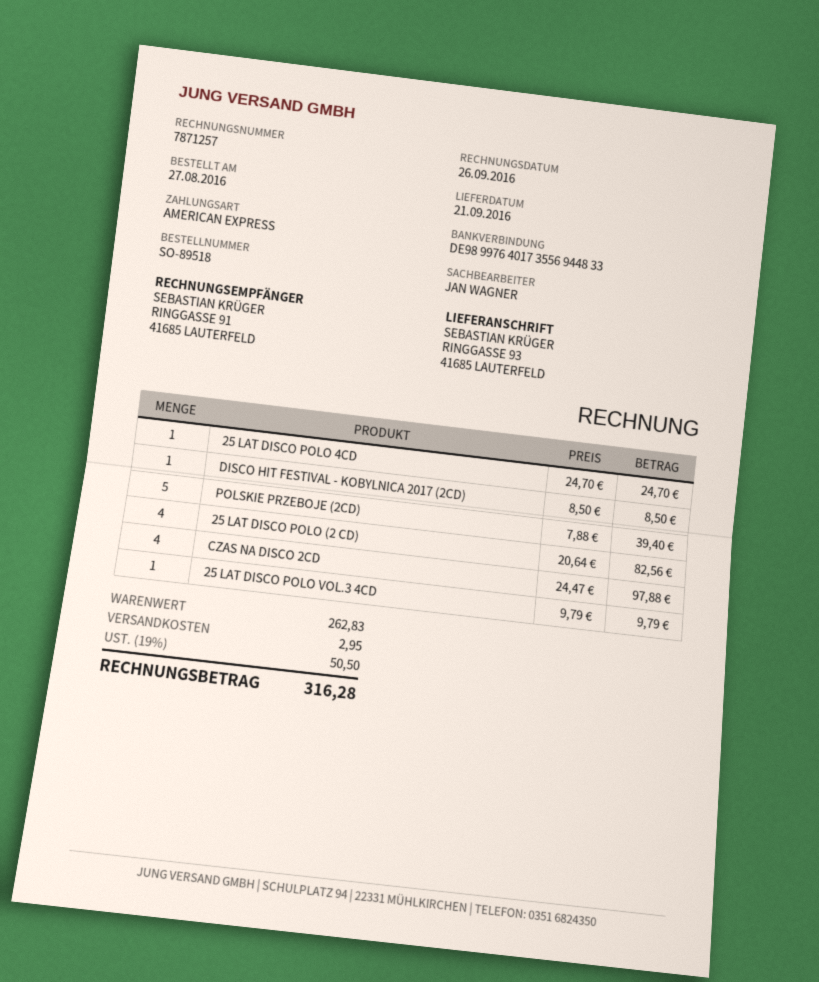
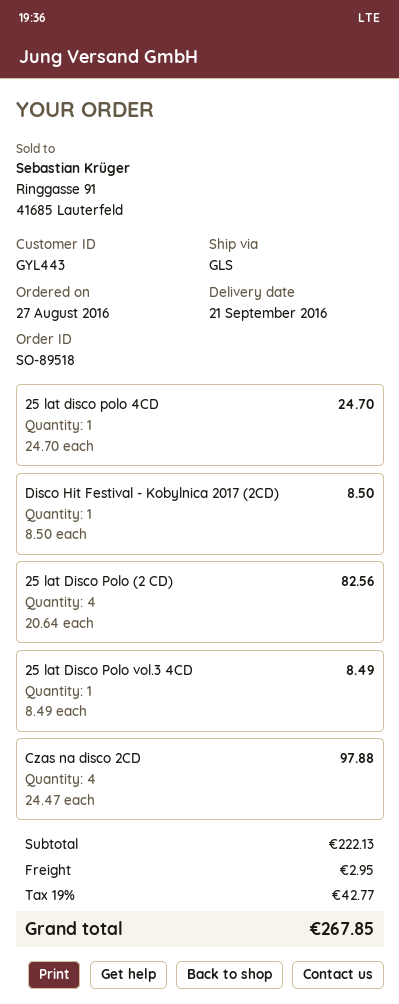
POLSKIE PRZEBOJE (2CD): 5 x 7.88 = 39.40 -> none
25 LAT DISCO POLO VOL.3 4CD: 1 x 9.79 = 9.79 -> 1 x 8.49 = 8.49
subtotal: 262.83 -> 222.13
tax: 19% = 50.50 -> 19% = 42.77
total: 316.28 -> 267.85

